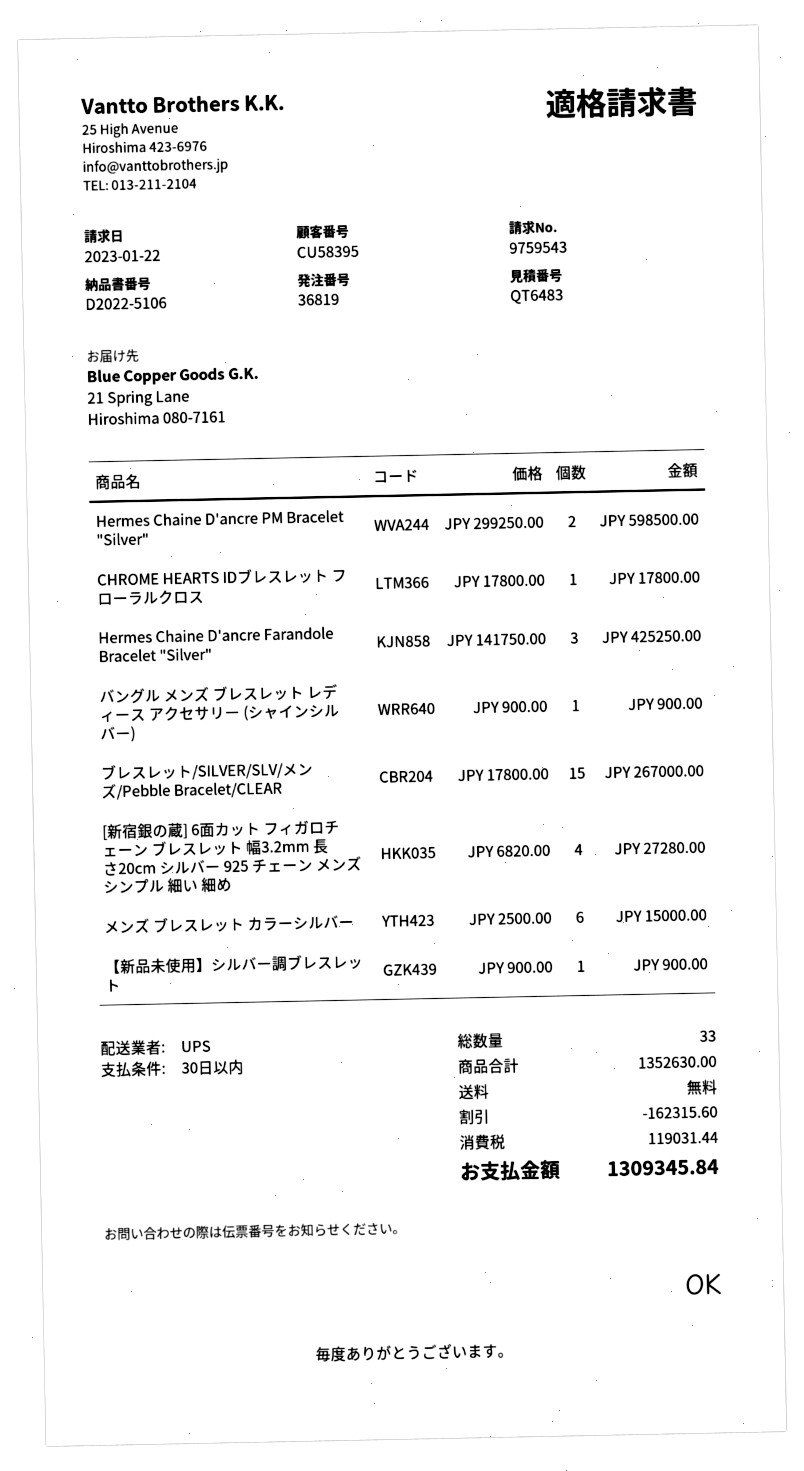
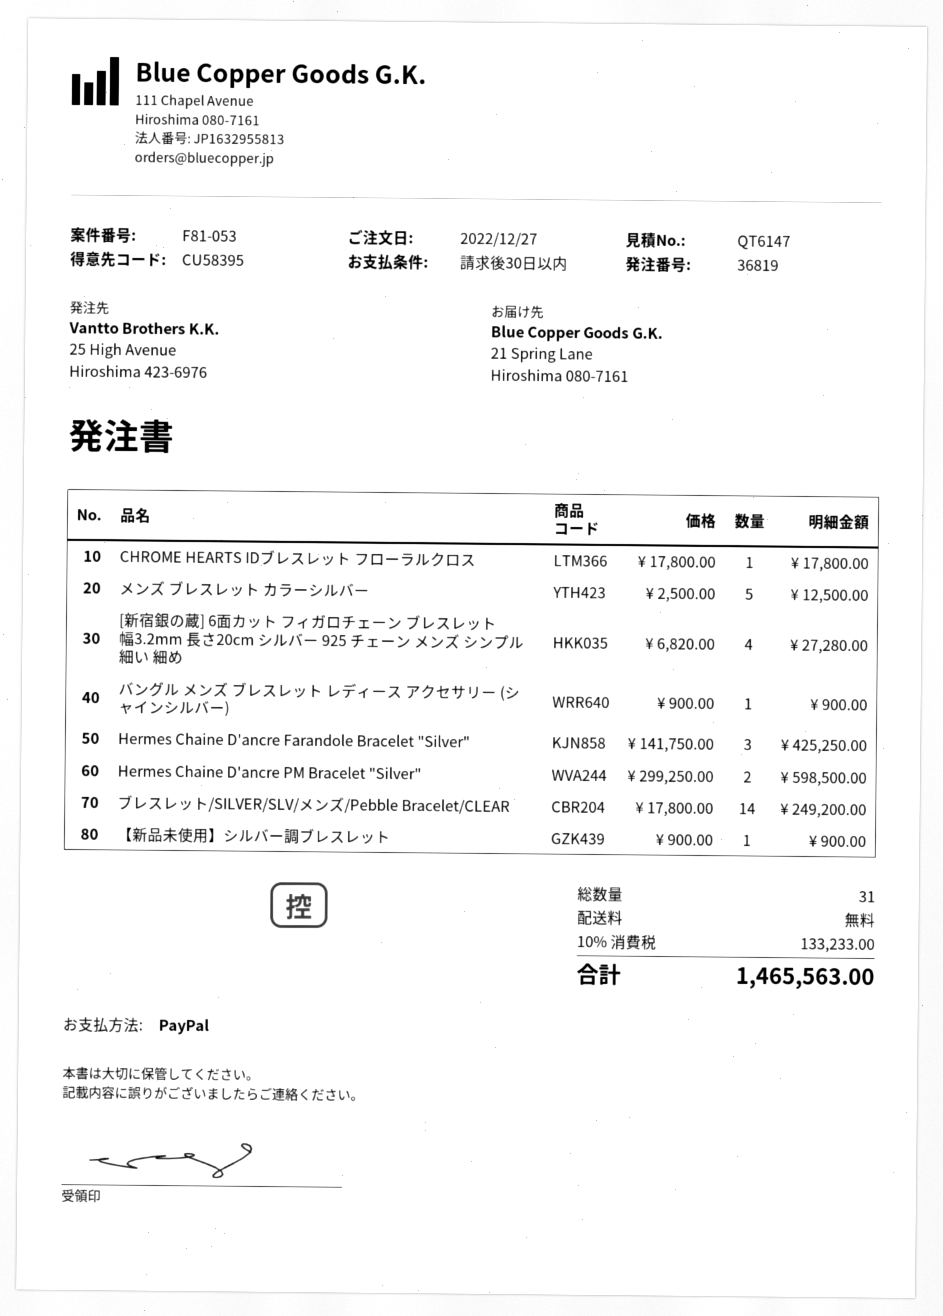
quote number: QT6483 -> QT6147
ブレスレット/SILVER/SLV/メンズ/Pebble Bracelet/CLEAR: 15 x 17800.00 = 267000.00 -> 14 x 17800.00 = 249200.00
メンズ ブレスレット カラーシルバー: 6 x 2500.00 = 15000.00 -> 5 x 2500.00 = 12500.00
total quantity: 33 -> 31
discount: 162315.60 -> none
tax: 119031.44 -> 133233.00
total: 1309345.84 -> 1465563.00

